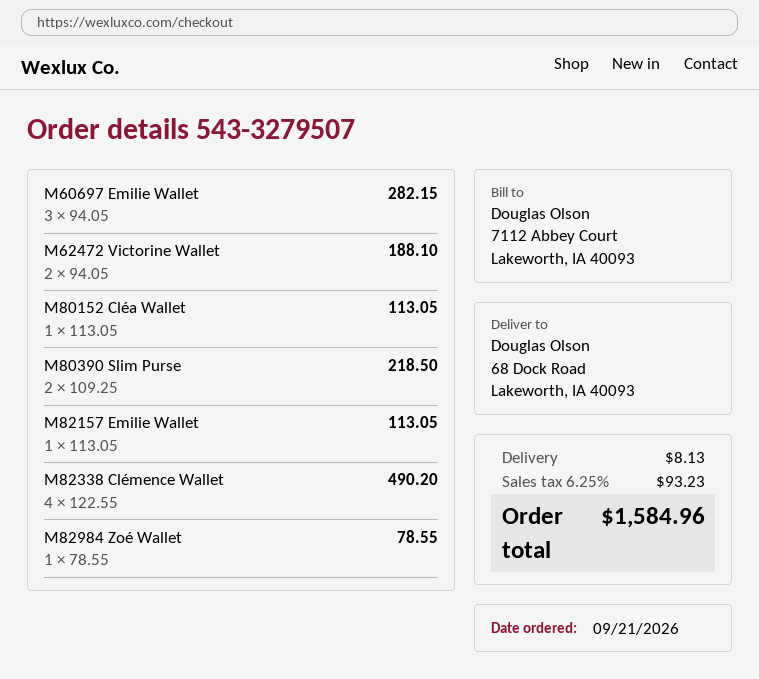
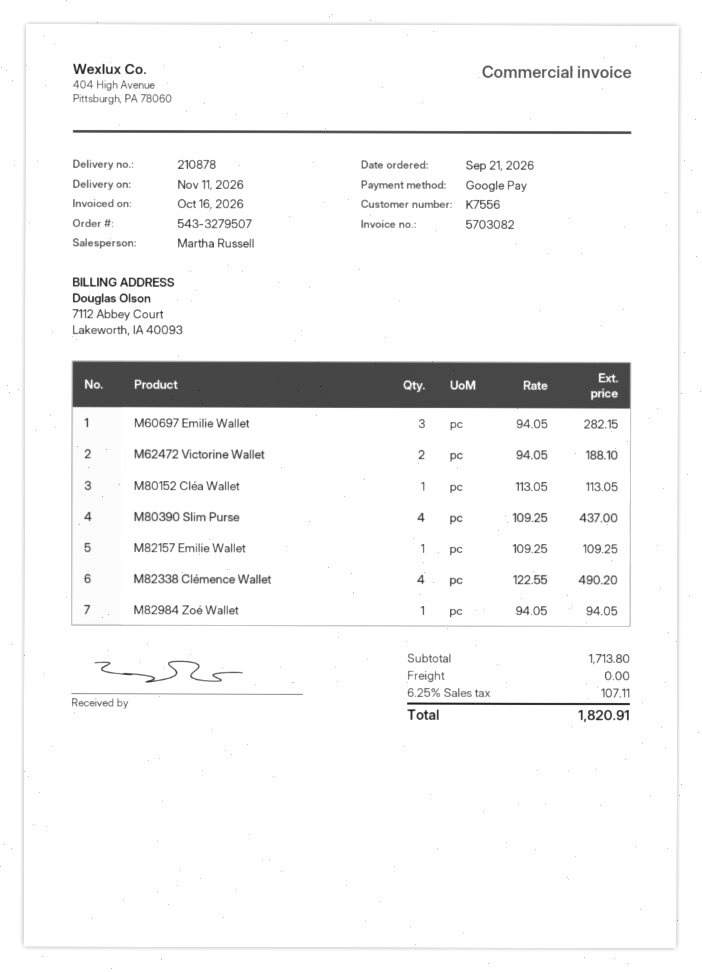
M80390 Slim Purse: 2 x 109.25 = 218.50 -> 4 x 109.25 = 437.00
M82157 Emilie Wallet: 1 x 113.05 = 113.05 -> 1 x 109.25 = 109.25
M82984 Zoé Wallet: 1 x 78.55 = 78.55 -> 1 x 94.05 = 94.05
shipping: 8.13 -> 0.00
tax: 6.25% = 93.23 -> 6.25% = 107.11
total: 1584.96 -> 1820.91

